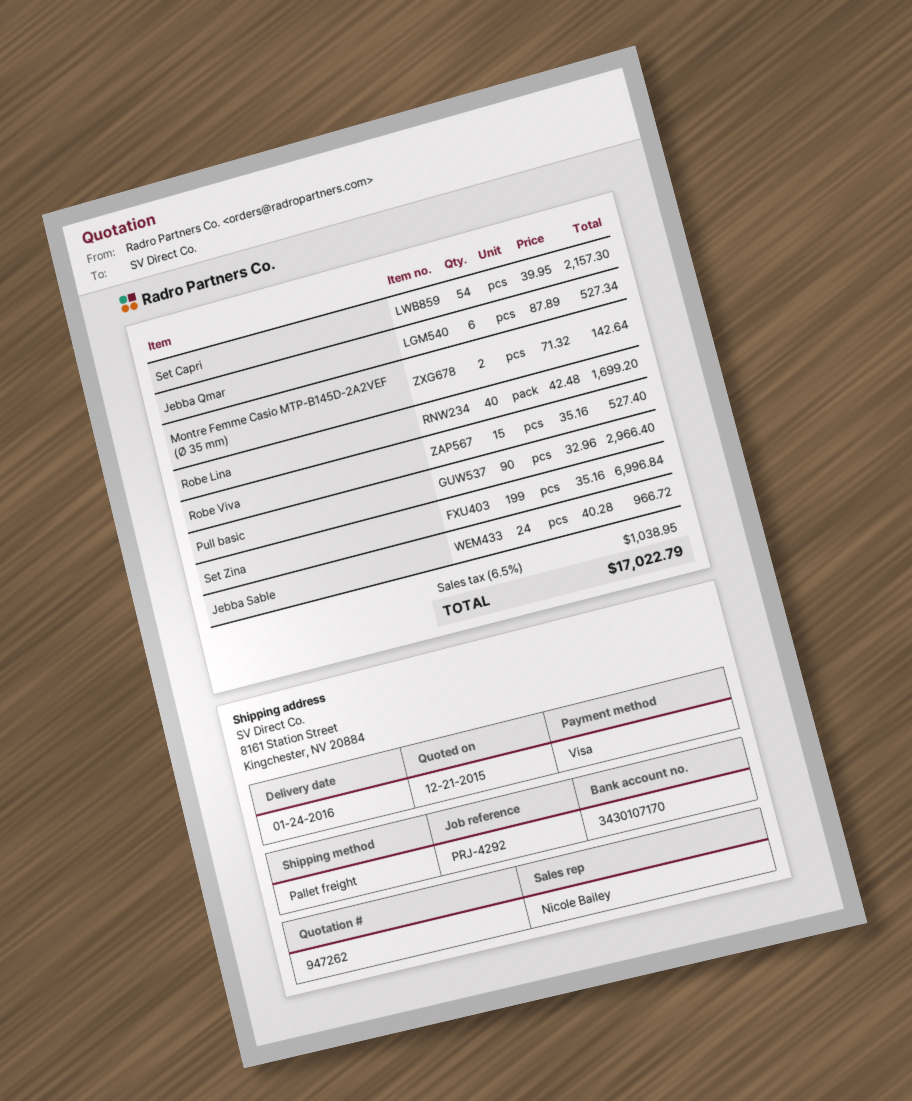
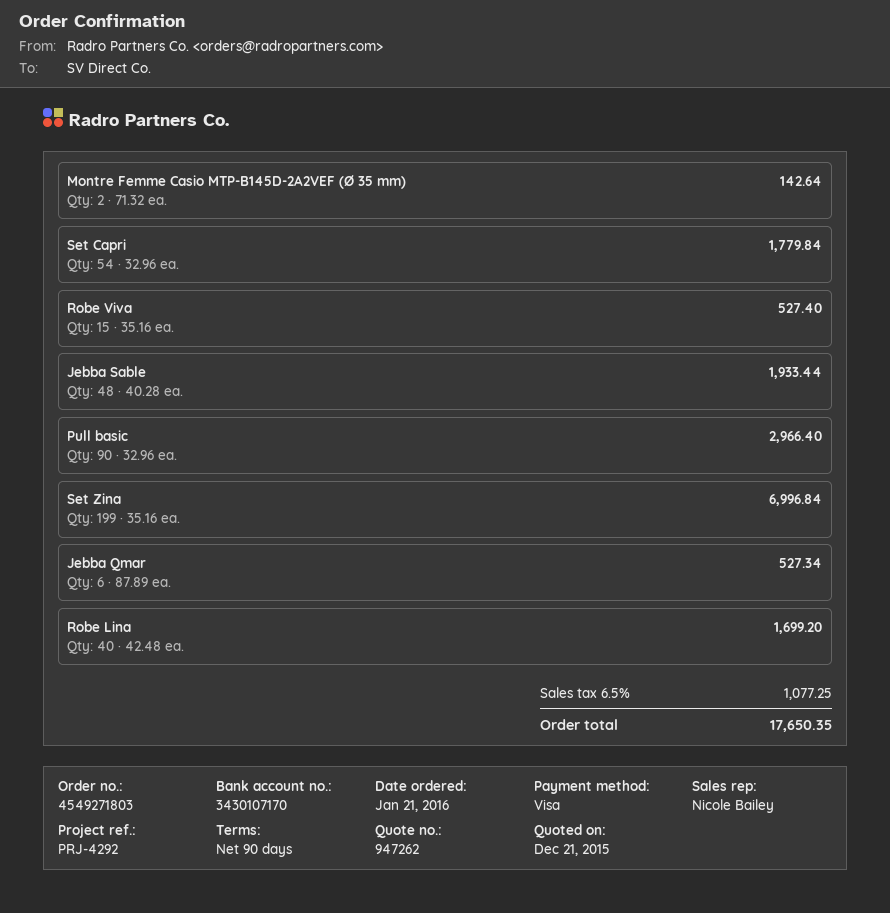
Set Capri: 54 x 39.95 = 2157.30 -> 54 x 32.96 = 1779.84
Jebba Sable: 24 x 40.28 = 966.72 -> 48 x 40.28 = 1933.44
tax: 6.5% = 1038.95 -> 6.5% = 1077.25
total: 17022.79 -> 17650.35

